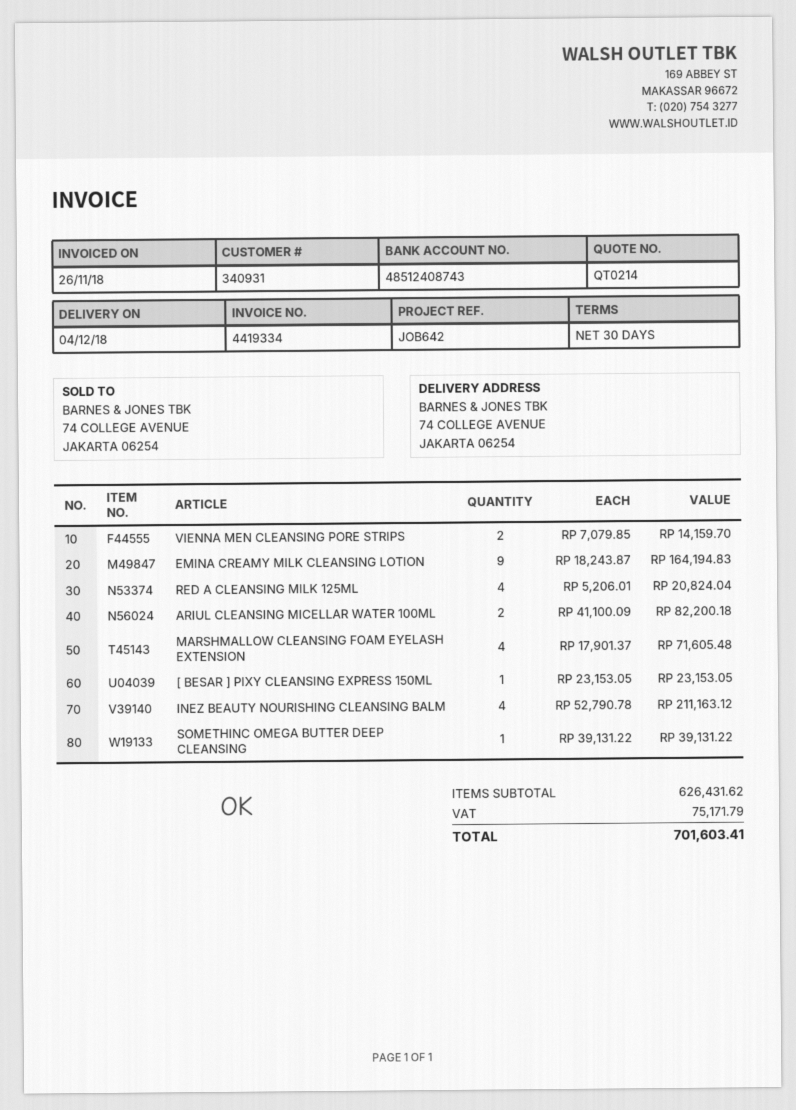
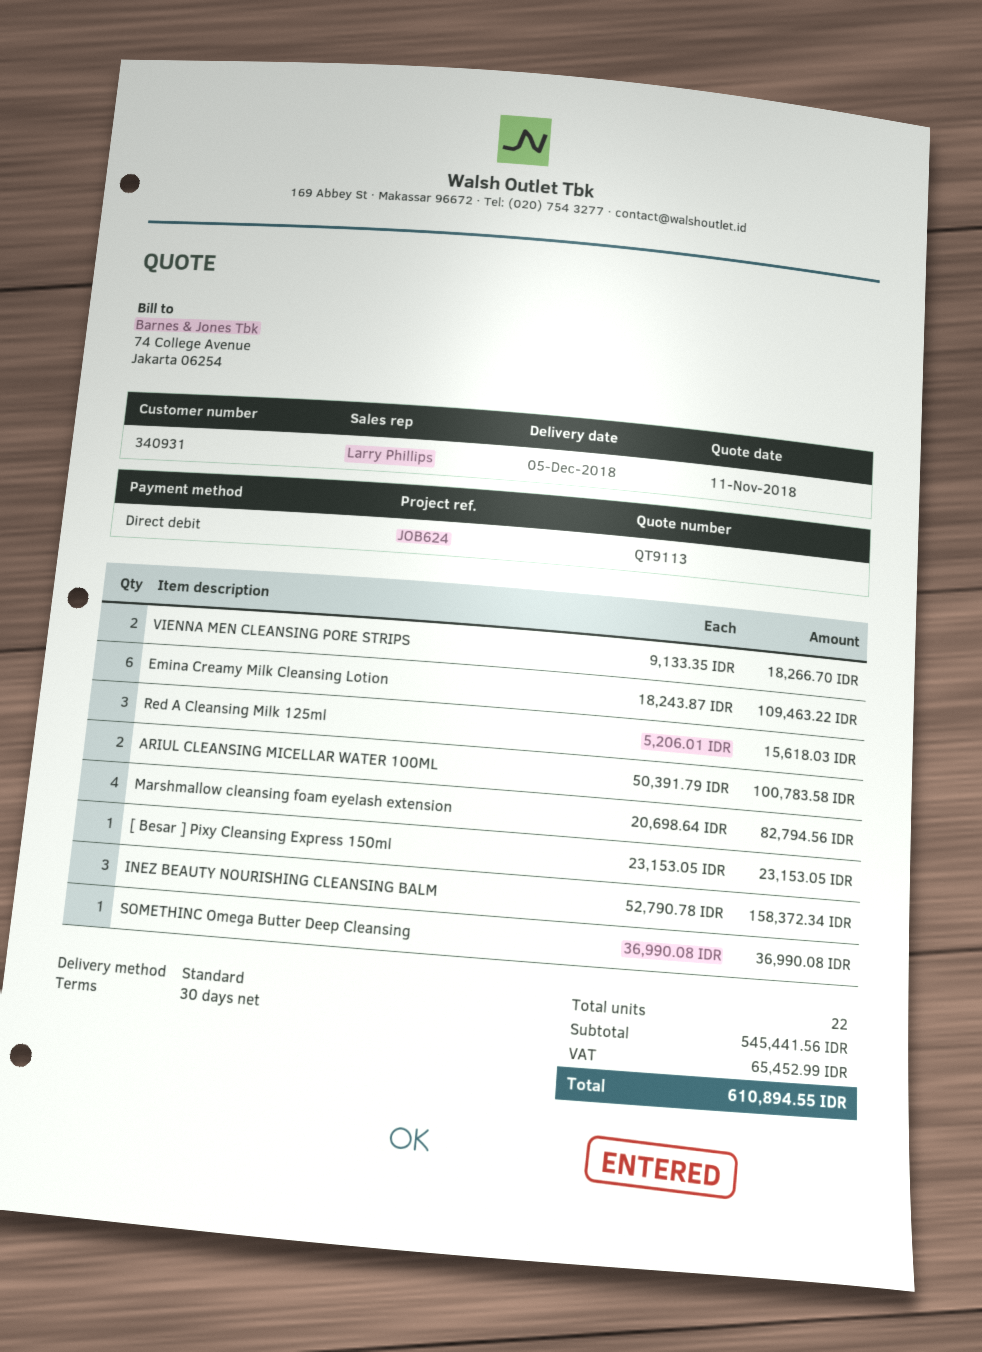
quote number: QT0214 -> QT9113
delivery date: 2018-12-04 -> 2018-12-05
reference: JOB642 -> JOB624
VIENNA MEN CLEANSING PORE STRIPS: 2 x 7079.85 = 14159.70 -> 2 x 9133.35 = 18266.70
EMINA CREAMY MILK CLEANSING LOTION: 9 x 18243.87 = 164194.83 -> 6 x 18243.87 = 109463.22
RED A CLEANSING MILK 125ML: 4 x 5206.01 = 20824.04 -> 3 x 5206.01 = 15618.03
ARIUL CLEANSING MICELLAR WATER 100ML: 2 x 41100.09 = 82200.18 -> 2 x 50391.79 = 100783.58
MARSHMALLOW CLEANSING FOAM EYELASH EXTENSION: 4 x 17901.37 = 71605.48 -> 4 x 20698.64 = 82794.56
INEZ BEAUTY NOURISHING CLEANSING BALM: 4 x 52790.78 = 211163.12 -> 3 x 52790.78 = 158372.34
SOMETHINC OMEGA BUTTER DEEP CLEANSING: 1 x 39131.22 = 39131.22 -> 1 x 36990.08 = 36990.08
subtotal: 626431.62 -> 545441.56
tax: 75171.79 -> 65452.99
total: 701603.41 -> 610894.55

